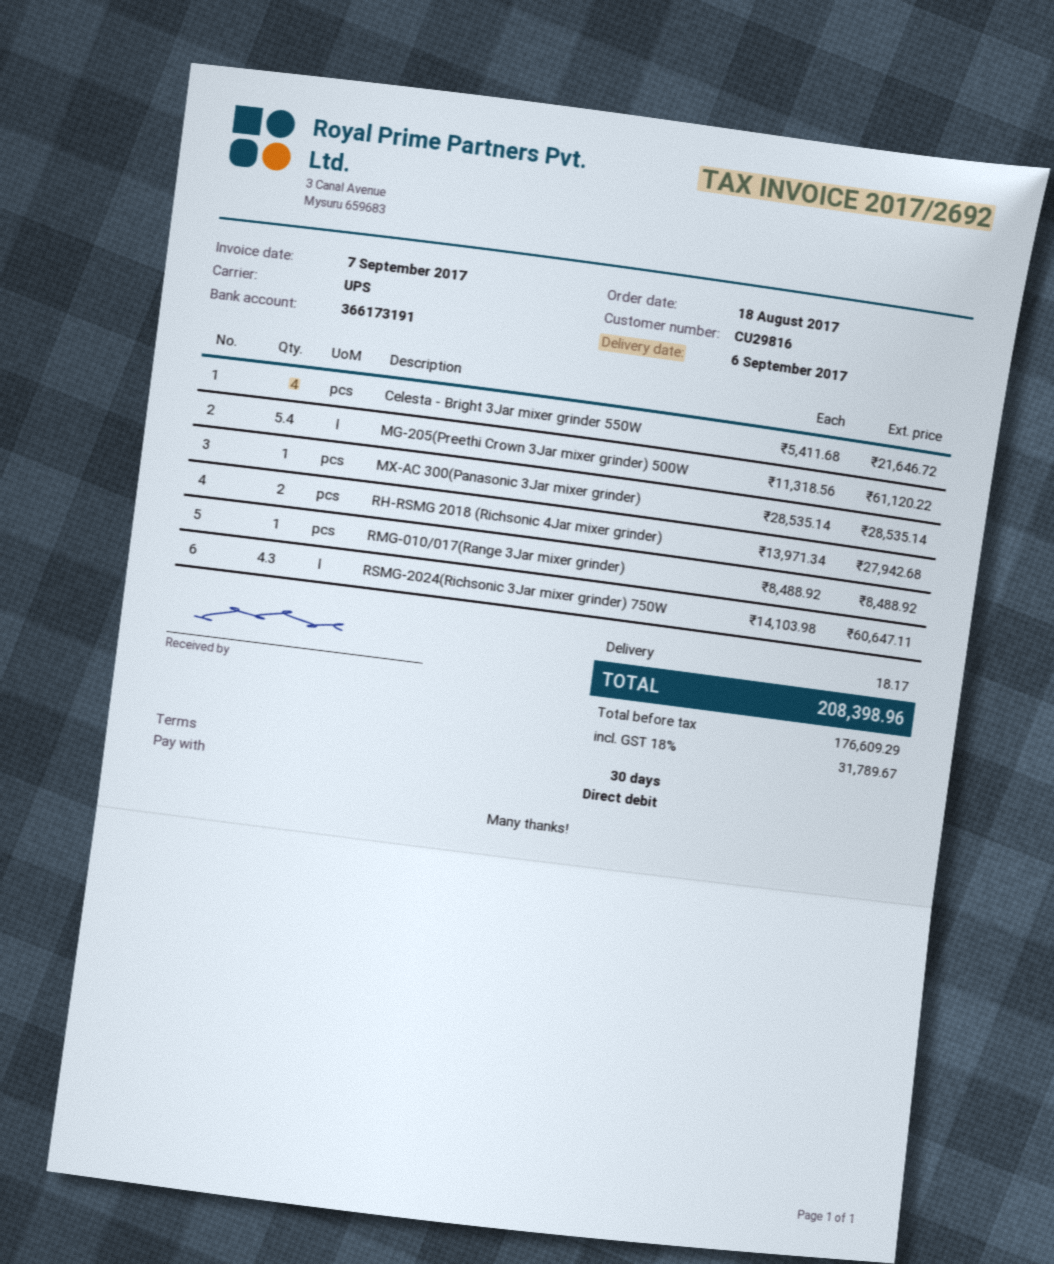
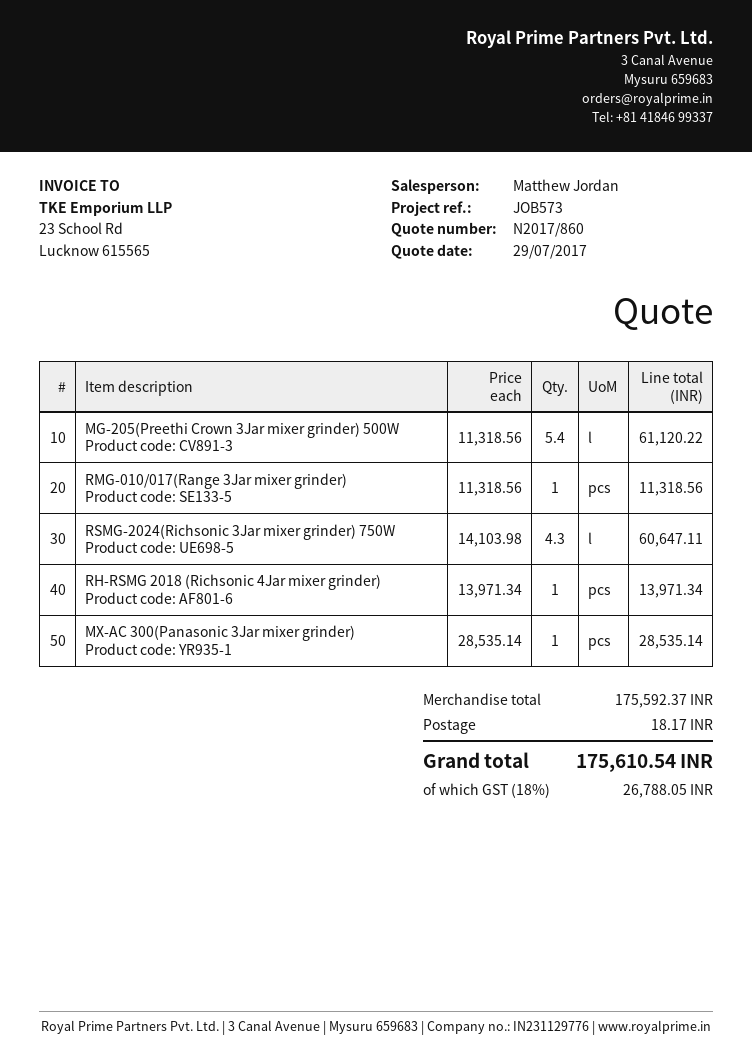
Celesta - Bright 3Jar mixer grinder 550W: 4 x 5411.68 = 21646.72 -> none
RH-RSMG 2018 (Richsonic 4Jar mixer grinder): 2 x 13971.34 = 27942.68 -> 1 x 13971.34 = 13971.34
RMG-010/017(Range 3Jar mixer grinder): 1 x 8488.92 = 8488.92 -> 1 x 11318.56 = 11318.56
tax: 18% = 31789.67 -> 18% = 26788.05
total: 208398.96 -> 175610.54

